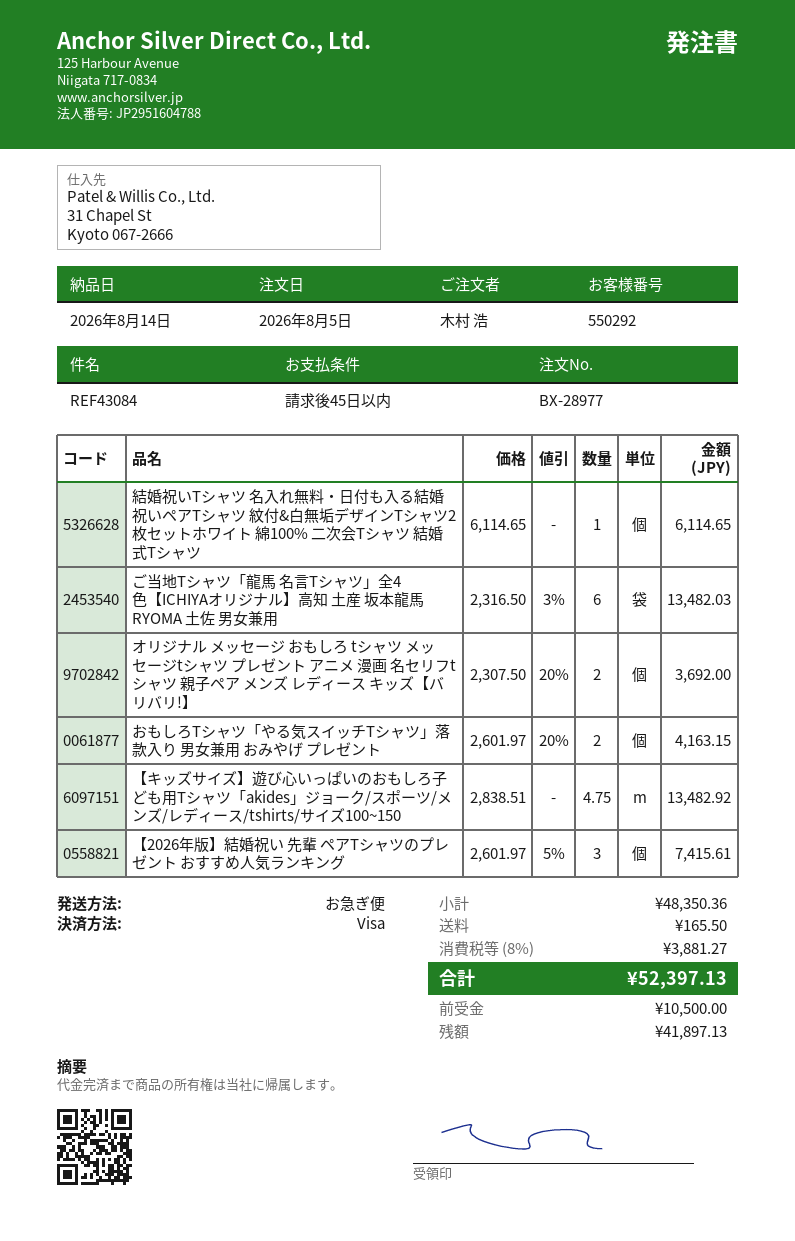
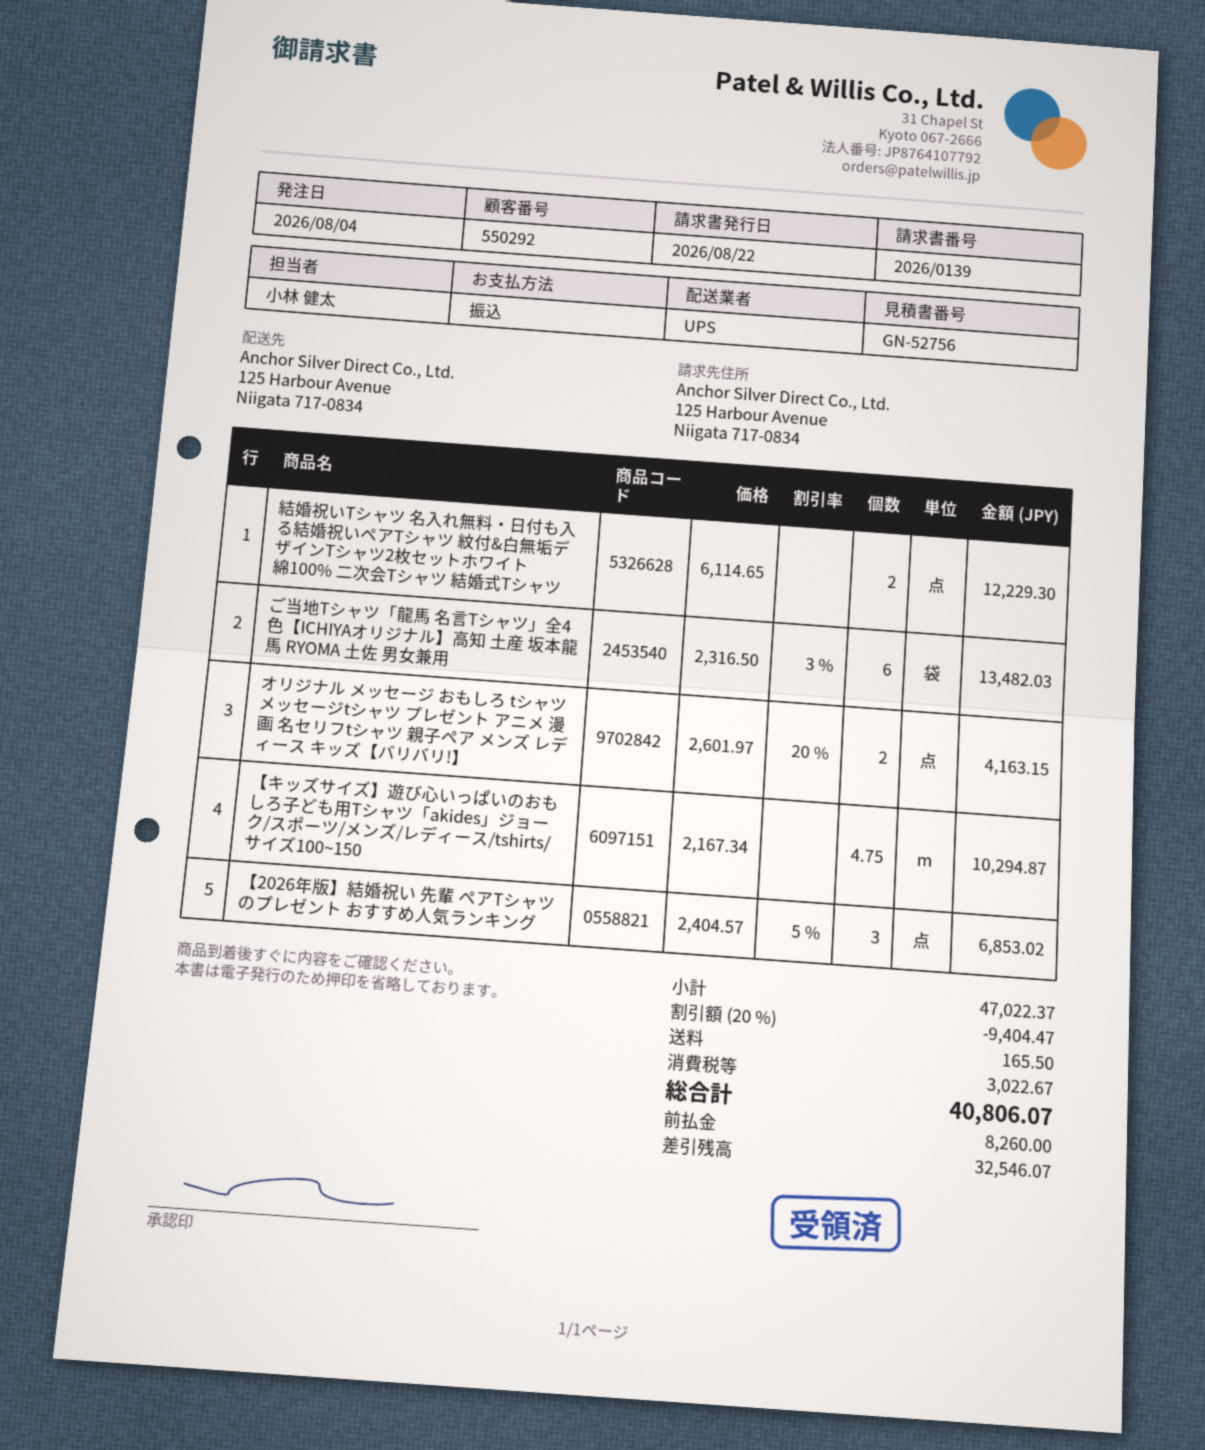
order date: 2026-08-05 -> 2026-08-04
payment method: Visa -> bank transfer
shipping method: express -> UPS
結婚祝いTシャツ 名入れ無料・日付も入る結婚祝いペアTシャツ 紋付&白無垢デザインTシャツ2枚セットホワイト 綿100% 二次会Tシャツ 結婚式Tシャツ: 1 x 6114.65 = 6114.65 -> 2 x 6114.65 = 12229.30
オリジナル メッセージ おもしろ tシャツ メッセージtシャツ プレゼント アニメ 漫画 名セリフtシャツ 親子ペア メンズ レディース キッズ【バリバリ!】: 2 x 2307.50 - 20% = 3692.00 -> 2 x 2601.97 - 20% = 4163.15
おもしろTシャツ「やる気スイッチTシャツ」落款入り 男女兼用 おみやげ プレゼント: 2 x 2601.97 - 20% = 4163.15 -> none
【キッズサイズ】遊び心いっぱいのおもしろ子ども用Tシャツ「akides」ジョーク/スポーツ/メンズ/レディース/tshirts/サイズ100~150: 4.75 x 2838.51 = 13482.92 -> 4.75 x 2167.34 = 10294.87
【2026年版】結婚祝い 先輩 ペアTシャツのプレゼント おすすめ人気ランキング: 3 x 2601.97 - 5% = 7415.61 -> 3 x 2404.57 - 5% = 6853.02
subtotal: 48350.36 -> 47022.37
discount: none -> 20% = 9404.47
tax: 3881.27 -> 3022.67
total: 52397.13 -> 40806.07
deposit: 10500.00 -> 8260.00
balance: 41897.13 -> 32546.07

